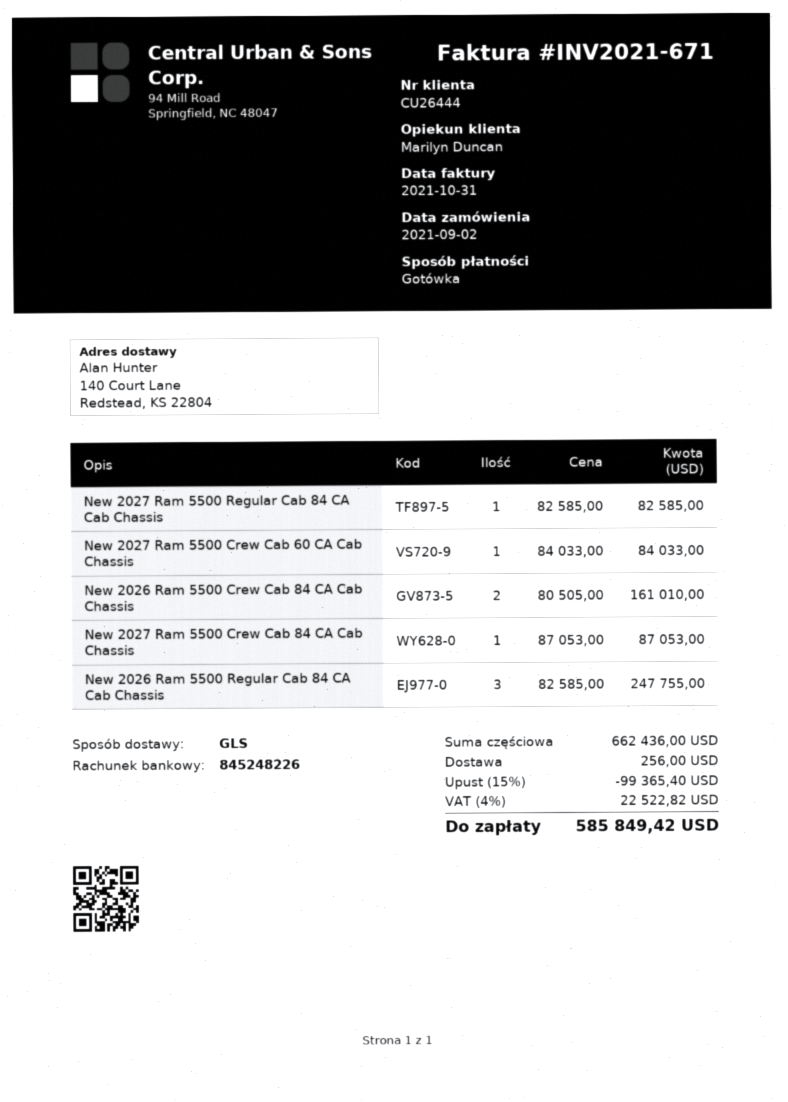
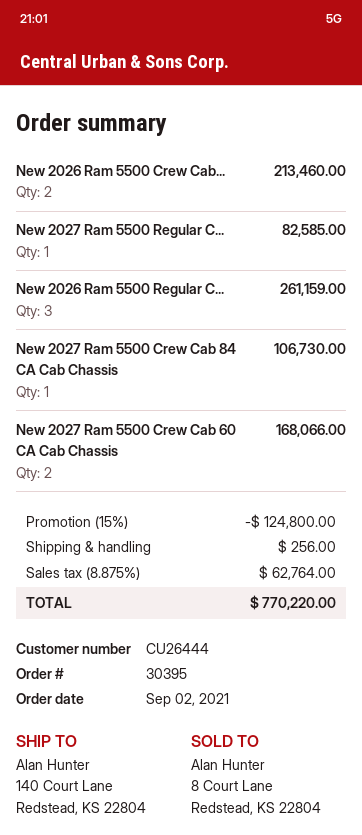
New 2027 Ram 5500 Crew Cab 60 CA Cab Chassis: 1 for 84033.00 -> 2 for 168066.00
New 2026 Ram 5500 Crew Cab 84 CA Cab Chassis: 2 for 161010.00 -> 2 for 213460.00
New 2027 Ram 5500 Crew Cab 84 CA Cab Chassis: 1 for 87053.00 -> 1 for 106730.00
New 2026 Ram 5500 Regular Cab 84 CA Cab Chassis: 3 for 247755.00 -> 3 for 261159.00
discount: 15% = 99365.40 -> 15% = 124800.00
tax: 4% = 22522.82 -> 8.875% = 62764.00
total: 585849.42 -> 770220.00

